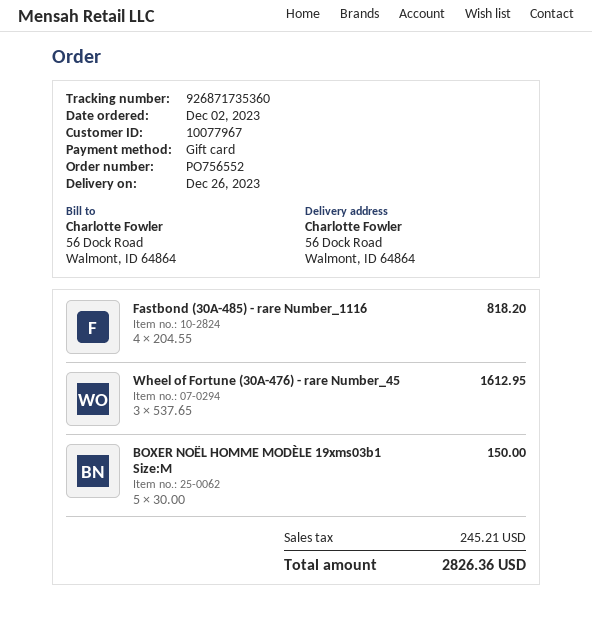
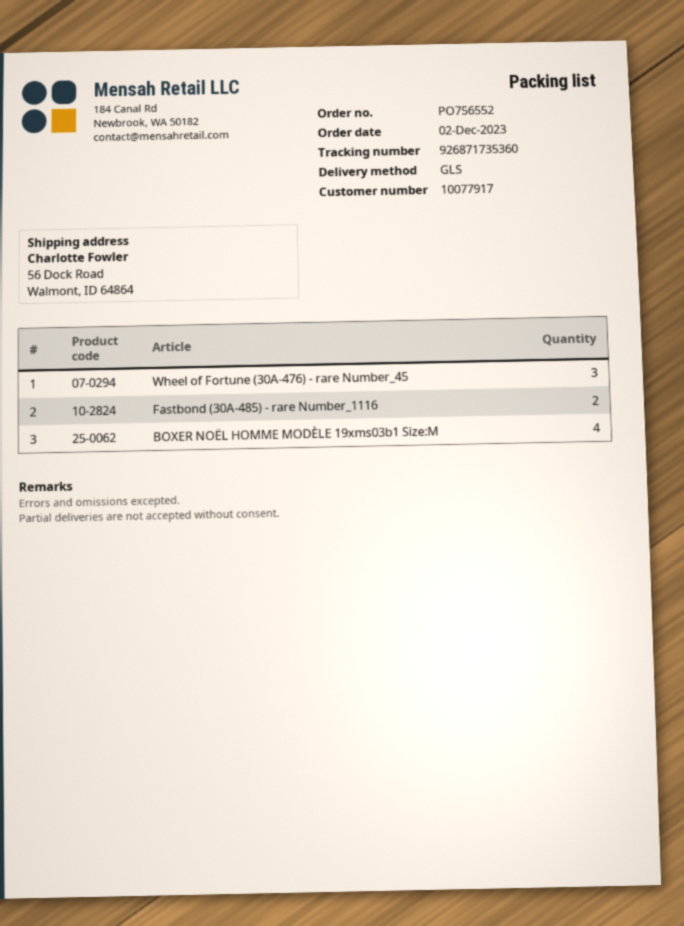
customer number: 10077967 -> 10077917
Fastbond (30A-485) - rare Number_1116: 4 -> 2
BOXER NOËL HOMME MODÈLE 19xms03b1 Size:M: 5 -> 4

